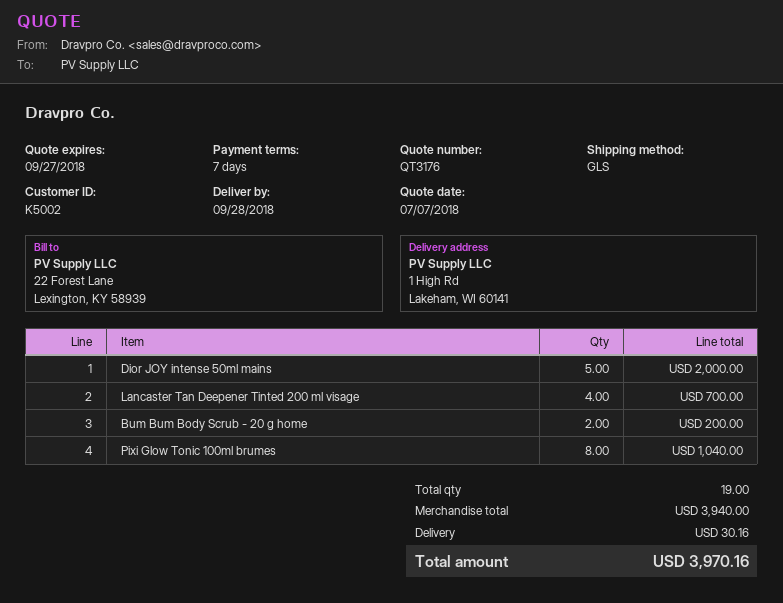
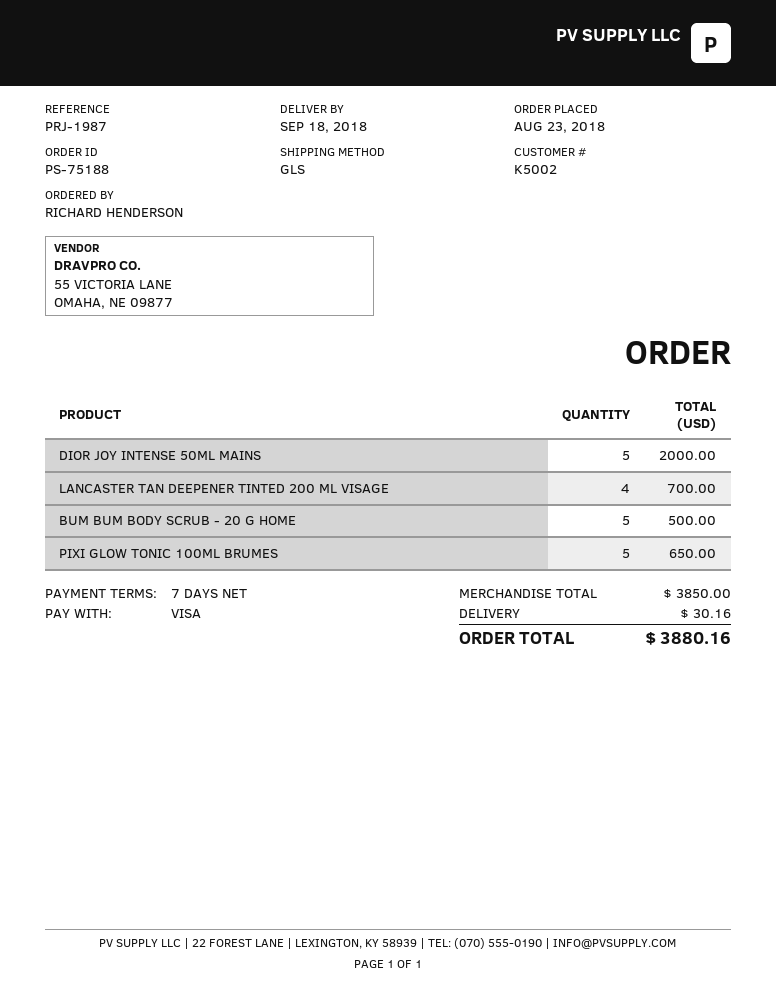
delivery date: 2018-09-28 -> 2018-09-18
Bum Bum Body Scrub - 20 g home: 2 for 200.00 -> 5 for 500.00
Pixi Glow Tonic 100ml brumes: 8 for 1040.00 -> 5 for 650.00
subtotal: 3940.00 -> 3850.00
total: 3970.16 -> 3880.16

